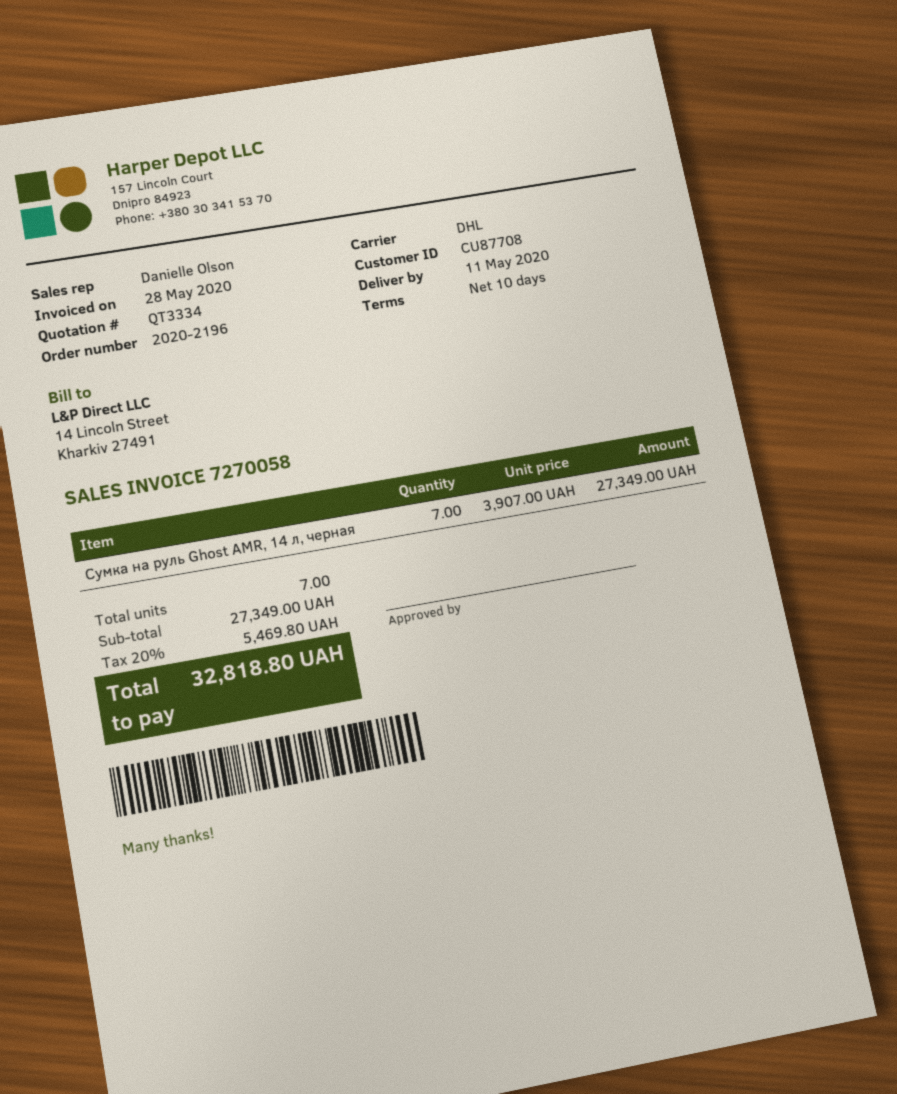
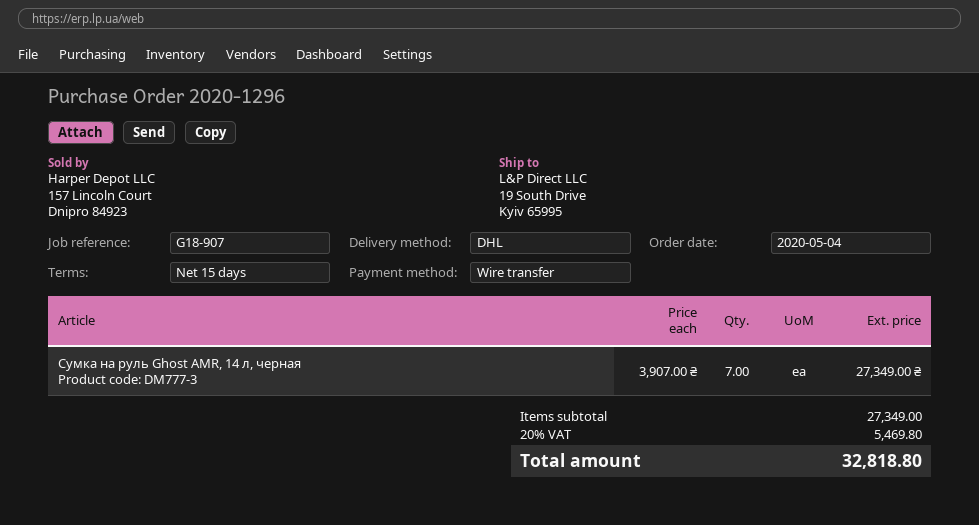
order number: 2020-2196 -> 2020-1296
payment terms: 10 days -> 15 days

